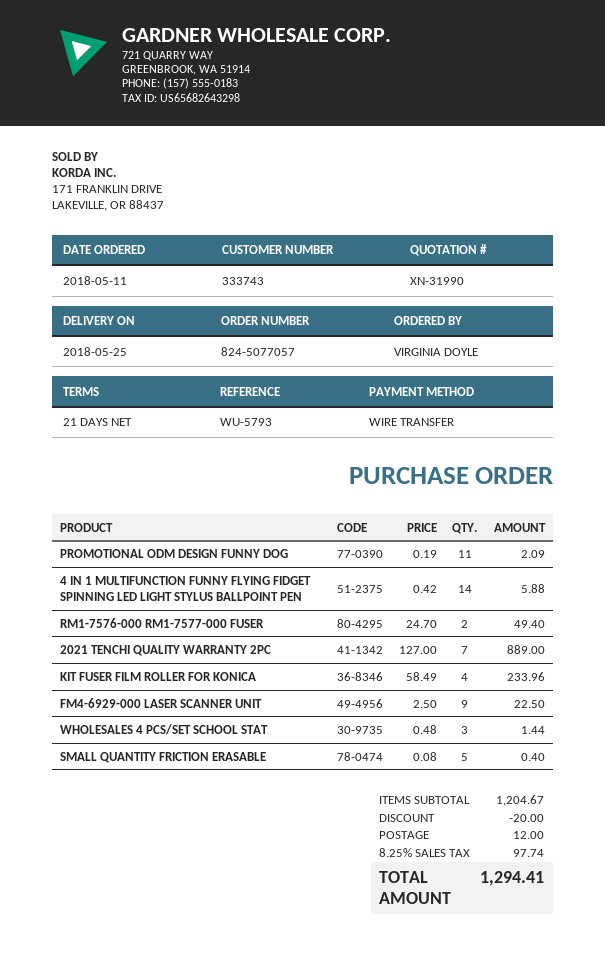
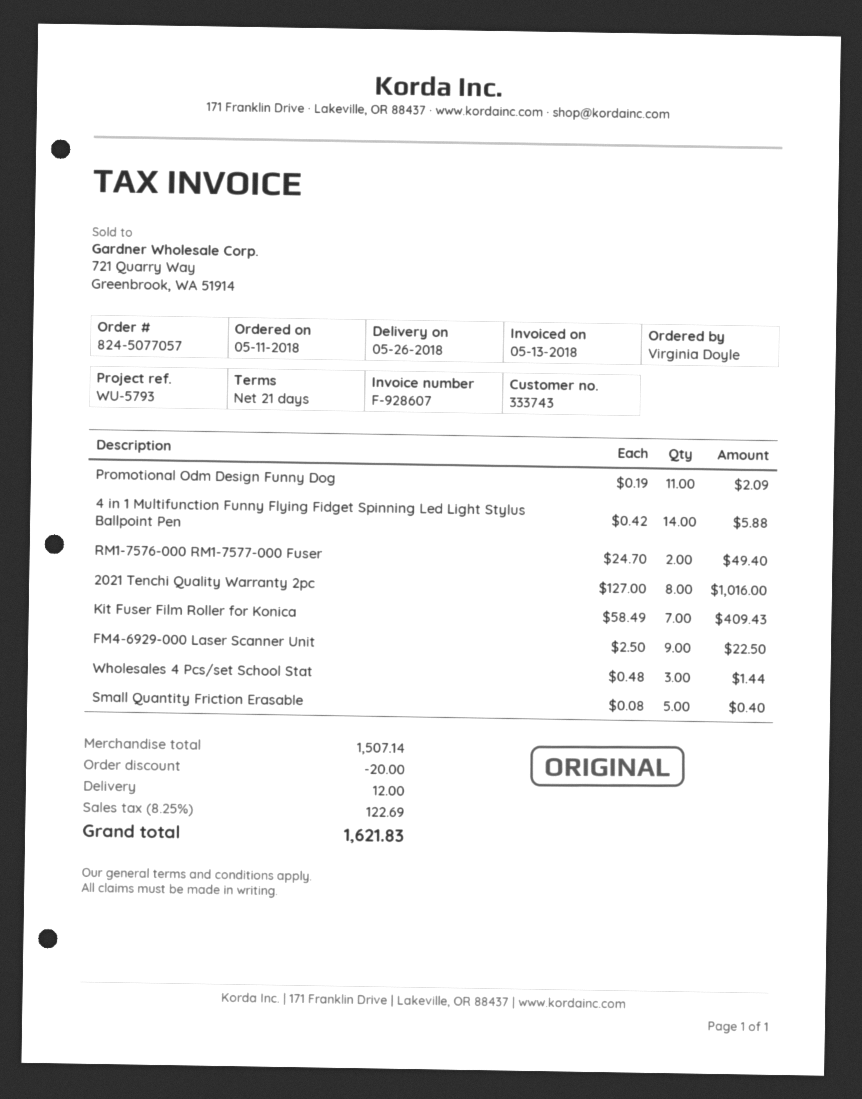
delivery date: 2018-05-25 -> 2018-05-26
2021 TENCHI QUALITY WARRANTY 2PC: 7 x 127.00 = 889.00 -> 8 x 127.00 = 1016.00
KIT FUSER FILM ROLLER FOR KONICA: 4 x 58.49 = 233.96 -> 7 x 58.49 = 409.43
subtotal: 1204.67 -> 1507.14
tax: 8.25% = 97.74 -> 8.25% = 122.69
total: 1294.41 -> 1621.83

